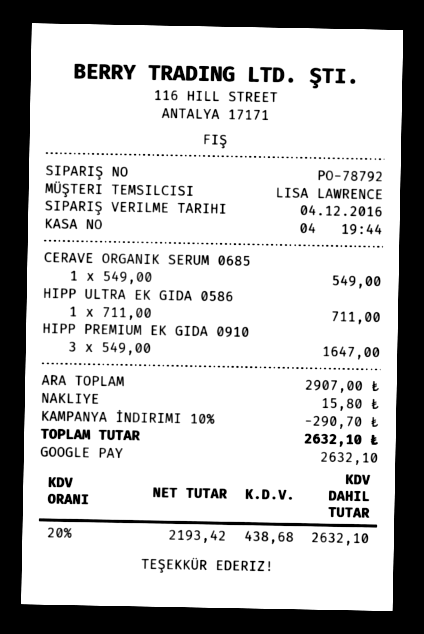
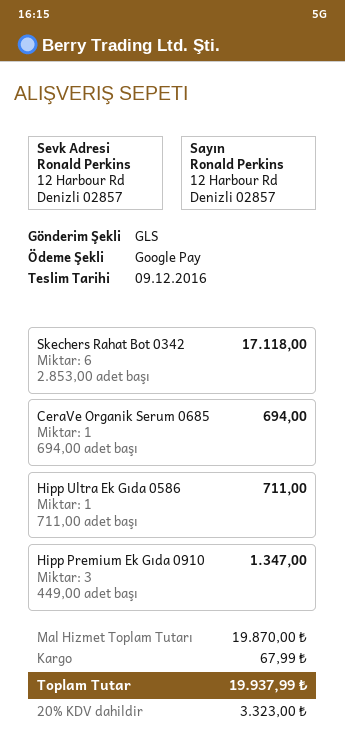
CERAVE ORGANIK SERUM 0685: 1 x 549.00 = 549.00 -> 1 x 694.00 = 694.00
HIPP PREMIUM EK GIDA 0910: 3 x 549.00 = 1647.00 -> 3 x 449.00 = 1347.00
Skechers Rahat Bot 0342: none -> 6 x 2853.00 = 17118.00
subtotal: 2907.00 -> 19870.00
discount: 10% = 290.70 -> none
shipping: 15.80 -> 67.99
tax: 20% = 438.68 -> 20% = 3323.00
total: 2632.10 -> 19937.99

